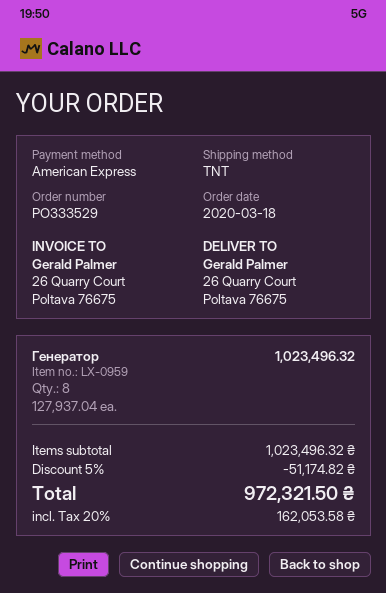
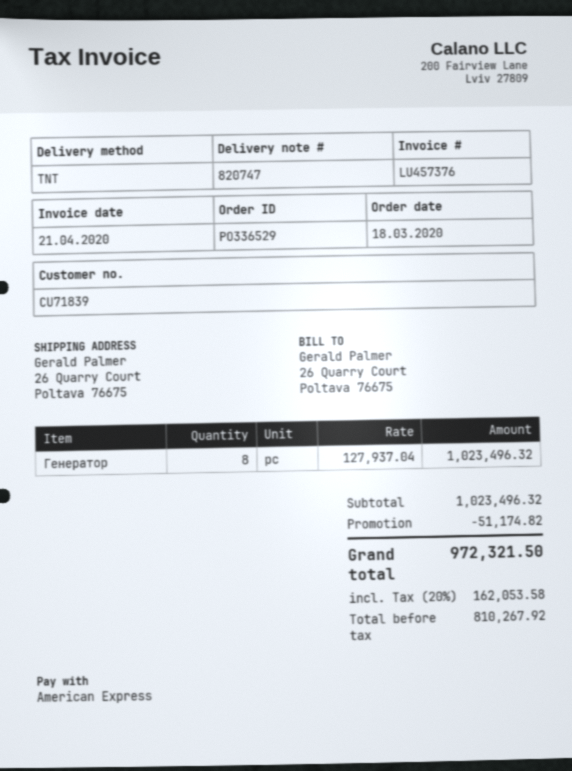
order number: PO333529 -> PO336529

